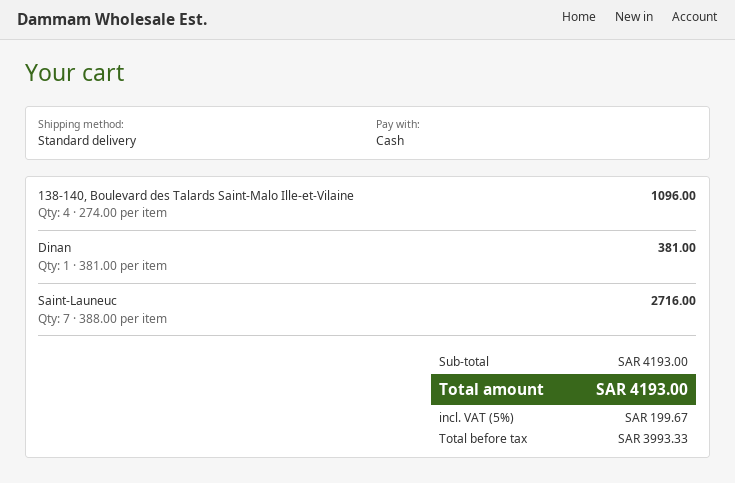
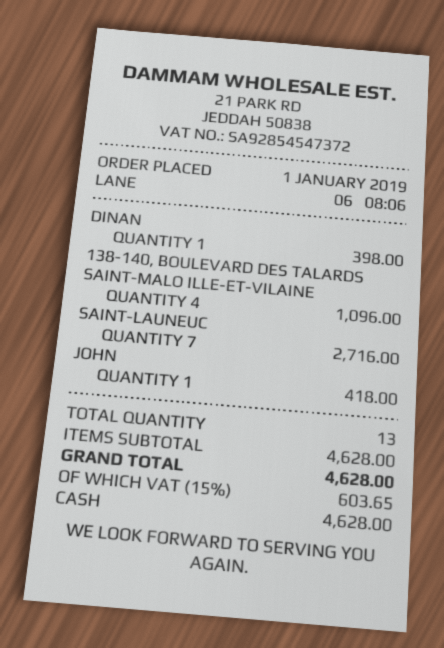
Dinan: 1 for 381.00 -> 1 for 398.00
JOHN: none -> 1 for 418.00
subtotal: 4193.00 -> 4628.00
tax: 5% = 199.67 -> 15% = 603.65
total: 4193.00 -> 4628.00

